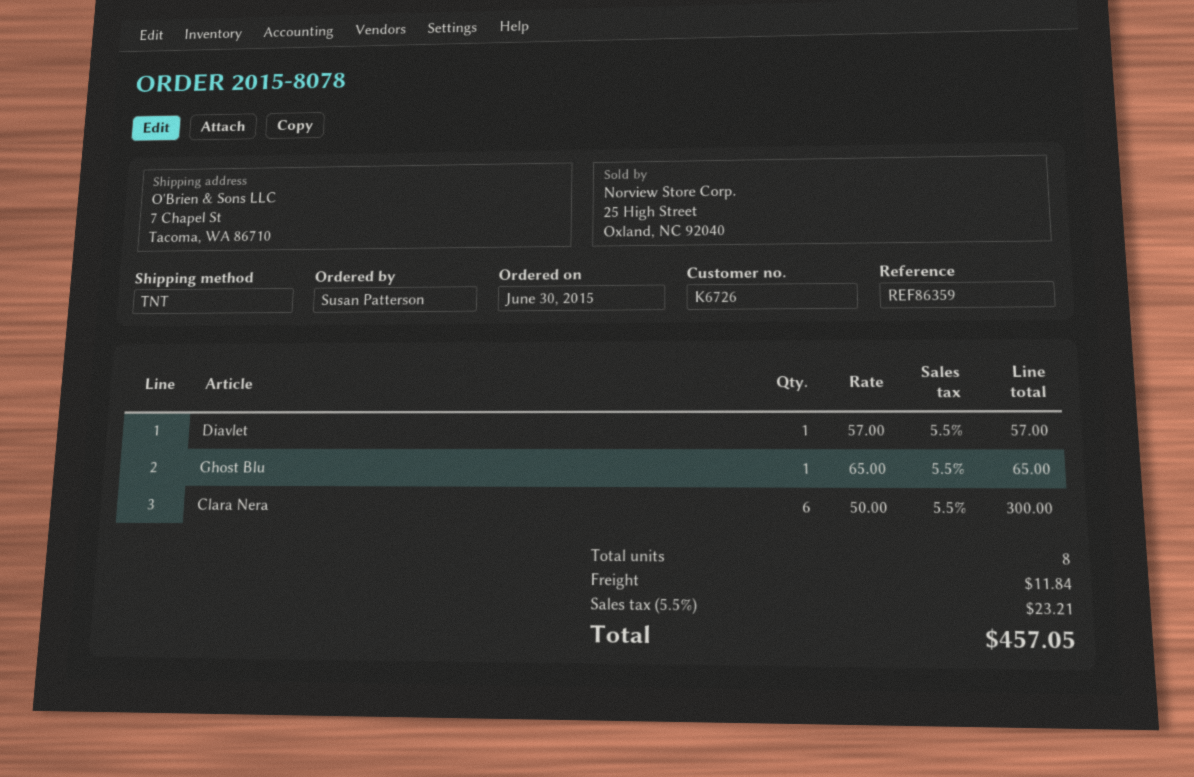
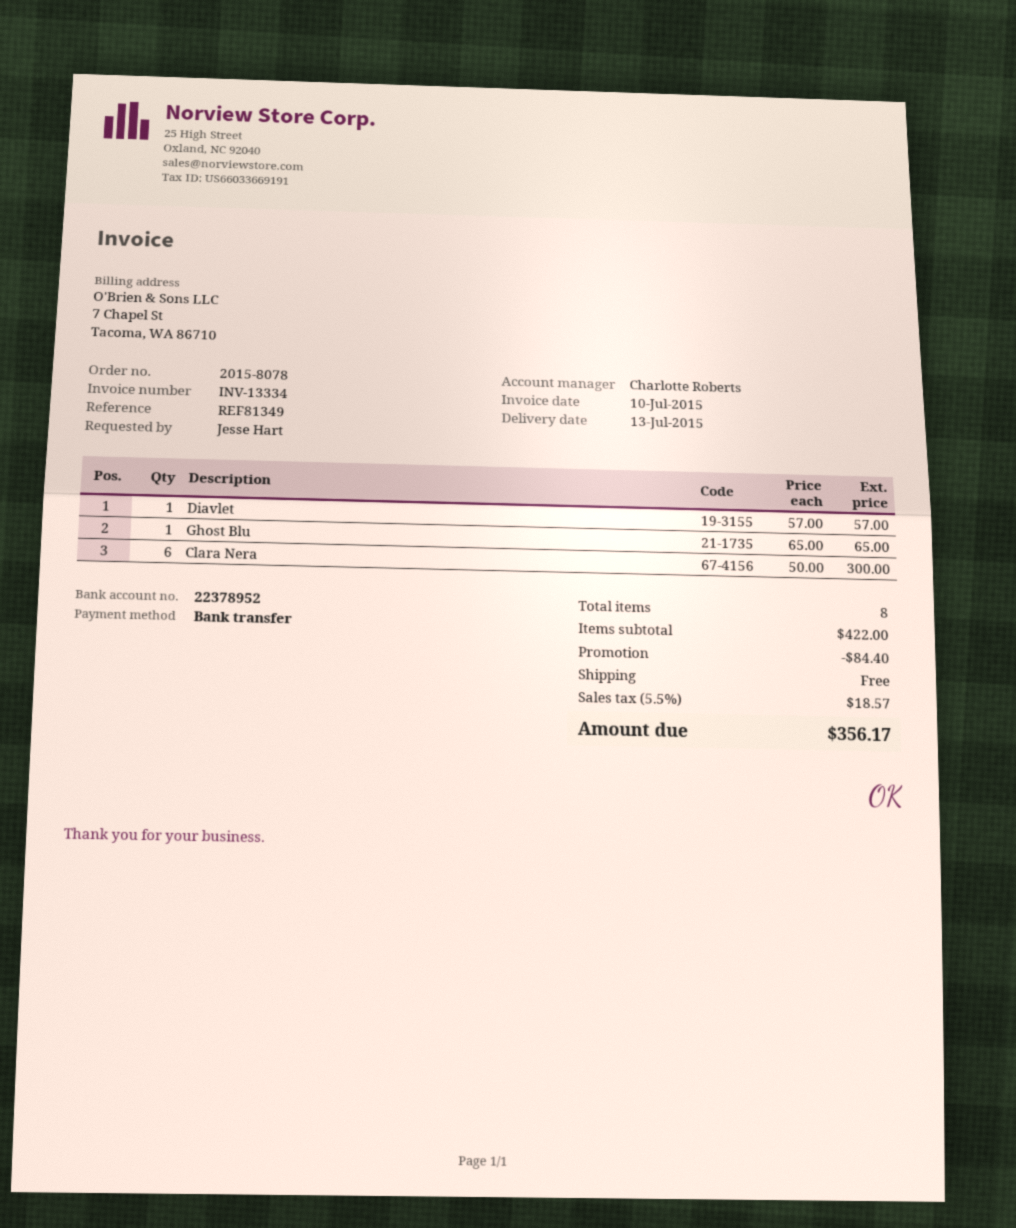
reference: REF86359 -> REF81349
ordered by: Susan Patterson -> Jesse Hart
discount: none -> 84.40
shipping: 11.84 -> 0.00
tax: 5.5% = 23.21 -> 5.5% = 18.57
total: 457.05 -> 356.17

